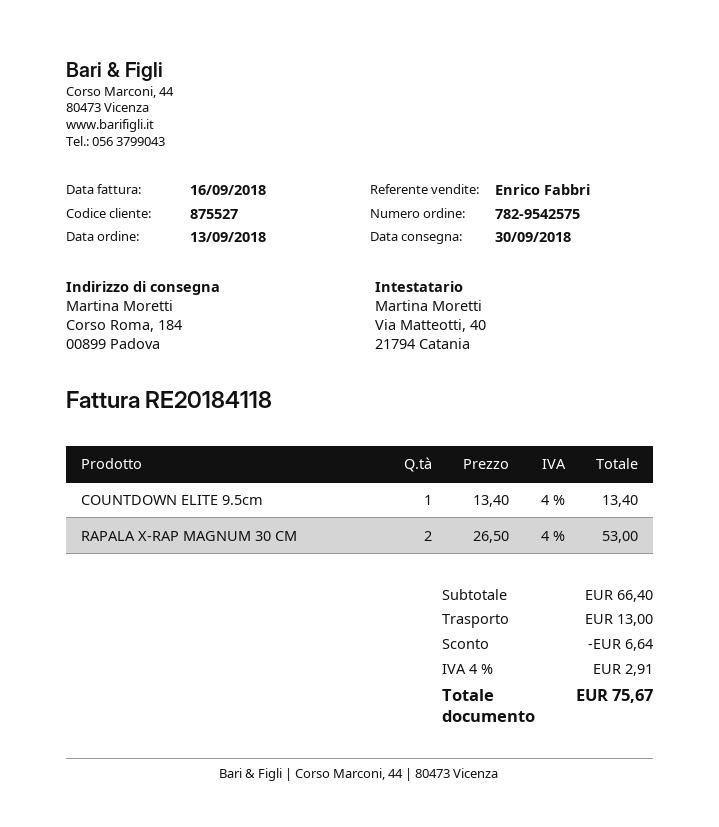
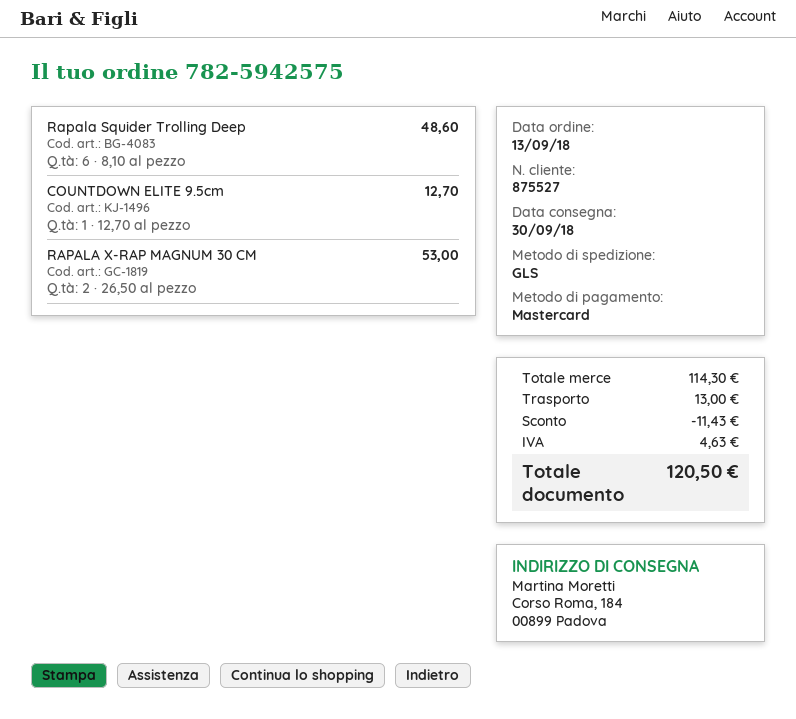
order number: 782-9542575 -> 782-5942575
COUNTDOWN ELITE 9.5cm: 1 x 13.40 = 13.40 -> 1 x 12.70 = 12.70
Rapala Squider Trolling Deep: none -> 6 x 8.10 = 48.60
subtotal: 66.40 -> 114.30
discount: 6.64 -> 11.43
tax: 2.91 -> 4.63
total: 75.67 -> 120.50

